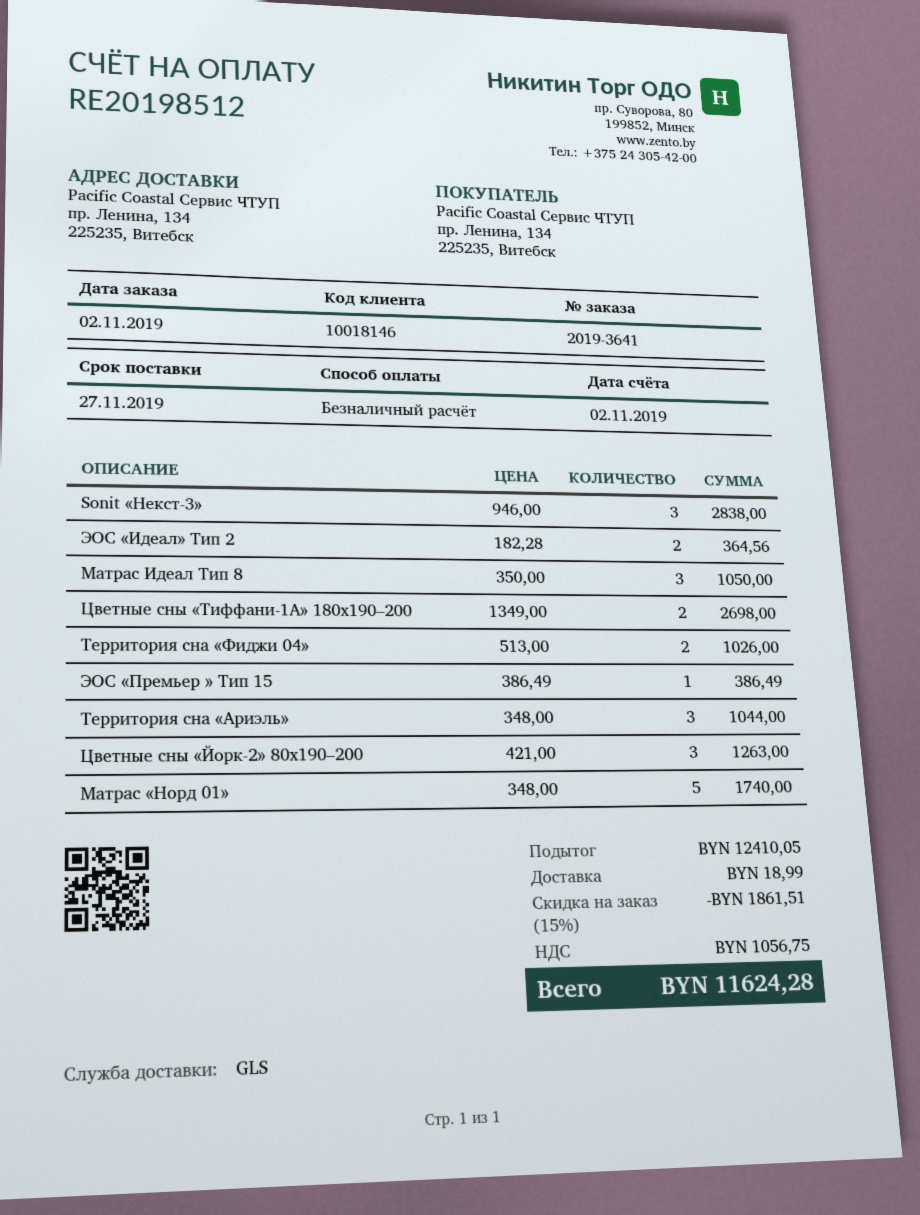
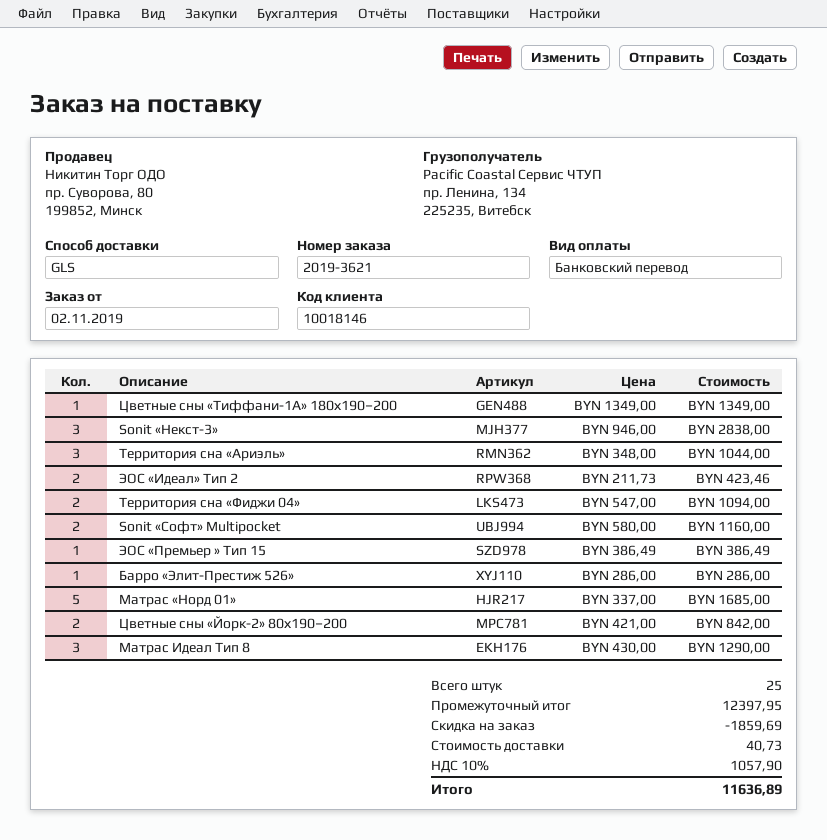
order number: 2019-3641 -> 2019-3621
ЭОС «Идеал» Тип 2: 2 x 182.28 = 364.56 -> 2 x 211.73 = 423.46
Матрас Идеал Тип 8: 3 x 350.00 = 1050.00 -> 3 x 430.00 = 1290.00
Цветные сны «Тиффани-1А» 180х190–200: 2 x 1349.00 = 2698.00 -> 1 x 1349.00 = 1349.00
Территория сна «Фиджи 04»: 2 x 513.00 = 1026.00 -> 2 x 547.00 = 1094.00
Цветные сны «Йорк-2» 80х190–200: 3 x 421.00 = 1263.00 -> 2 x 421.00 = 842.00
Матрас «Норд 01»: 5 x 348.00 = 1740.00 -> 5 x 337.00 = 1685.00
Sonit «Софт» Multipocket: none -> 2 x 580.00 = 1160.00
Барро «Элит-Престиж 526»: none -> 1 x 286.00 = 286.00
subtotal: 12410.05 -> 12397.95
discount: 1861.51 -> 1859.69
shipping: 18.99 -> 40.73
tax: 1056.75 -> 1057.90
total: 11624.28 -> 11636.89

